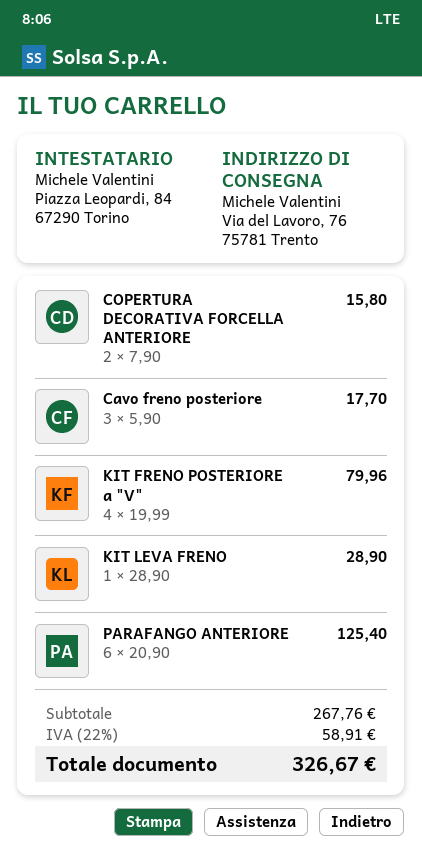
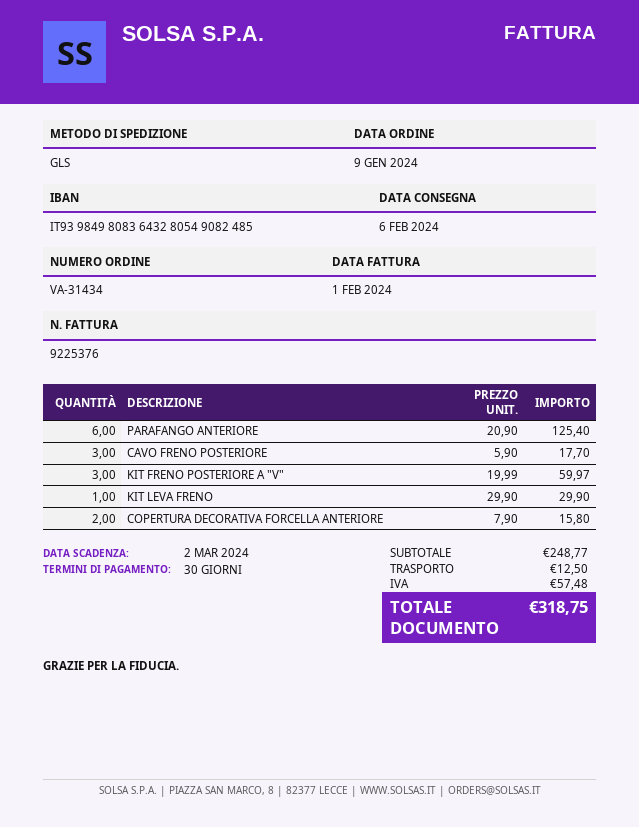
KIT FRENO POSTERIORE a "V": 4 x 19.99 = 79.96 -> 3 x 19.99 = 59.97
KIT LEVA FRENO: 1 x 28.90 = 28.90 -> 1 x 29.90 = 29.90
subtotal: 267.76 -> 248.77
shipping: none -> 12.50
tax: 58.91 -> 57.48
total: 326.67 -> 318.75

